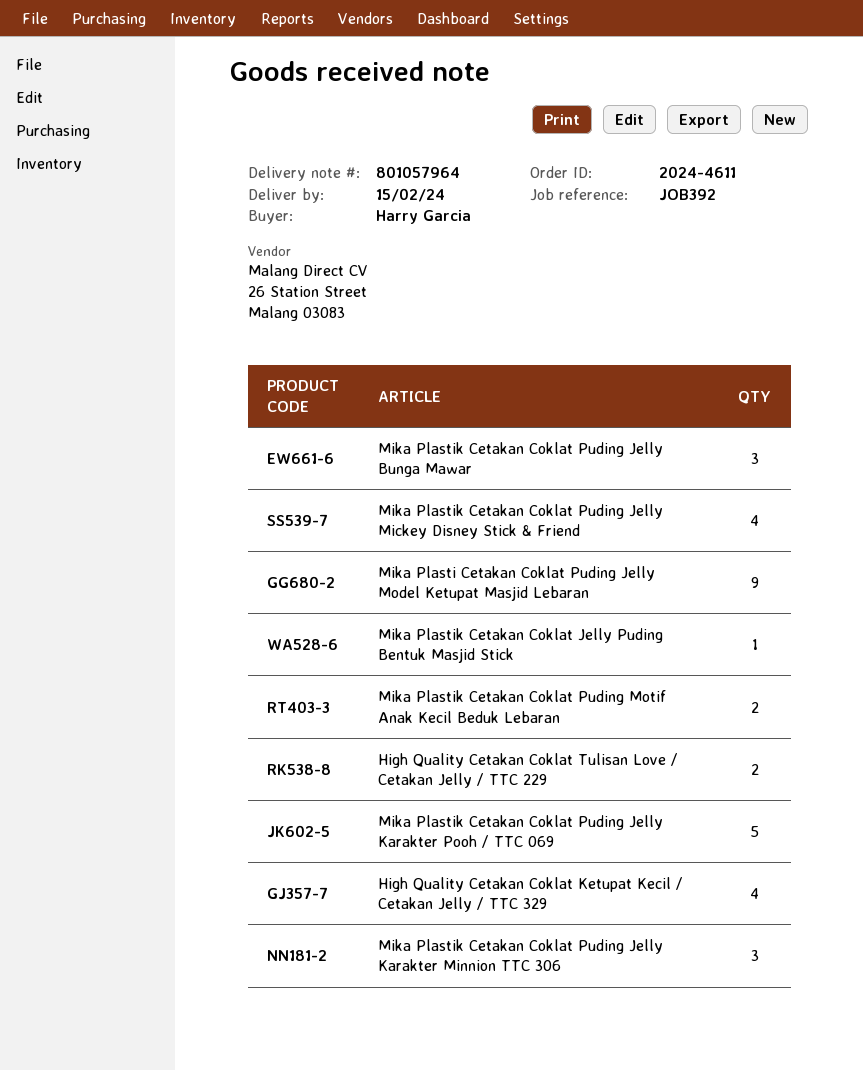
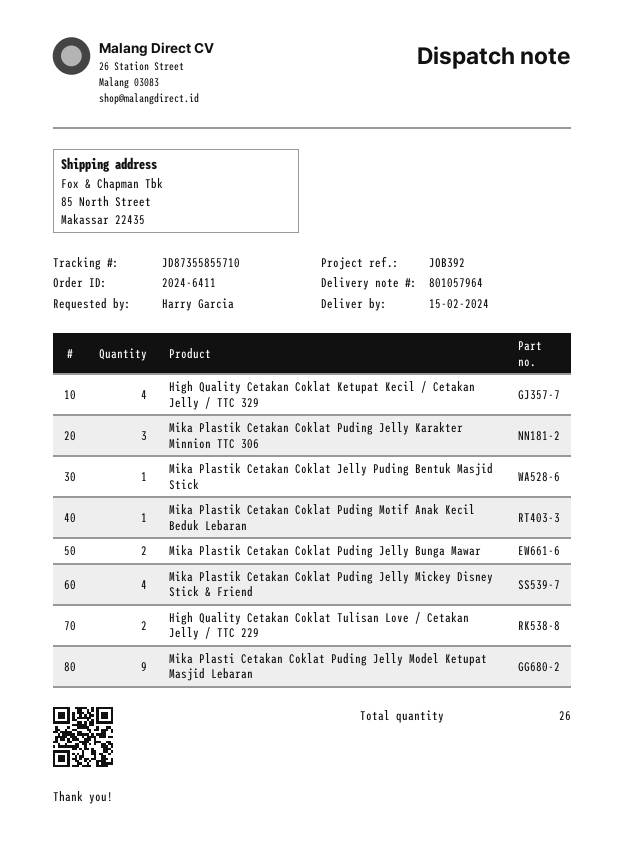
order number: 2024-4611 -> 2024-6411
Mika Plastik Cetakan Coklat Puding Jelly Bunga Mawar: 3 -> 2
Mika Plastik Cetakan Coklat Puding Motif Anak Kecil Beduk Lebaran: 2 -> 1
Mika Plastik Cetakan Coklat Puding Jelly Karakter Pooh / TTC 069: 5 -> none

